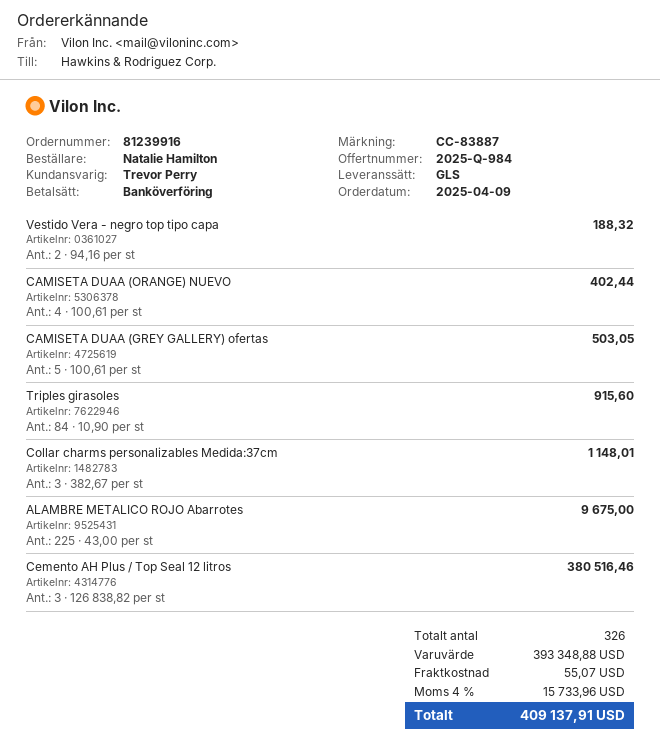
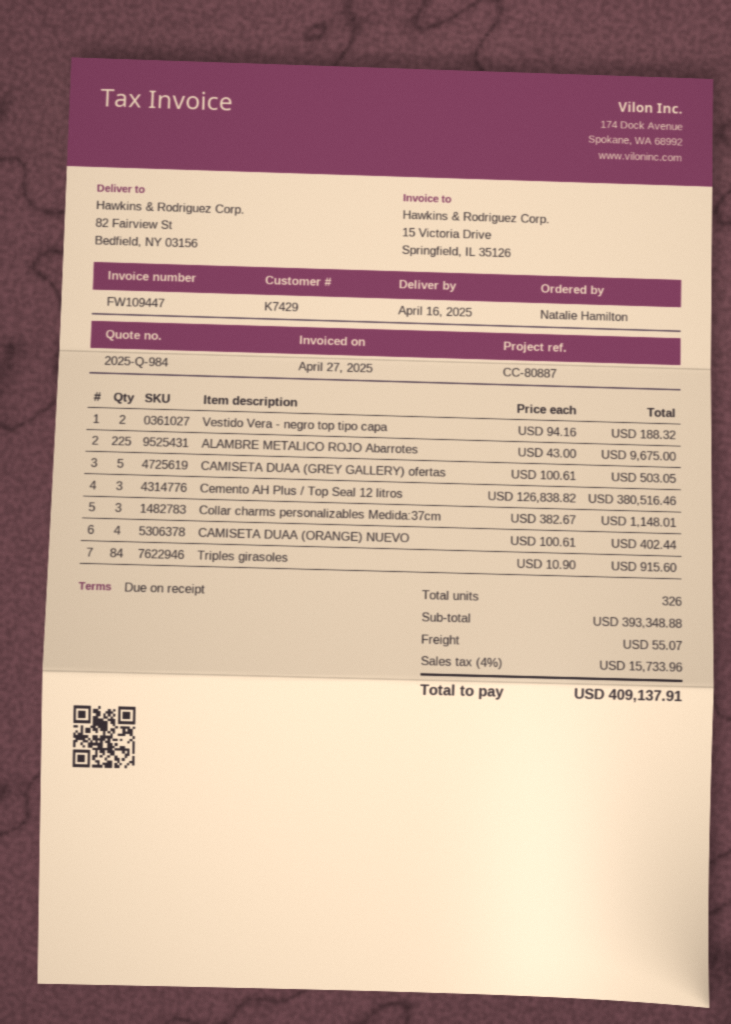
reference: CC-83887 -> CC-80887

